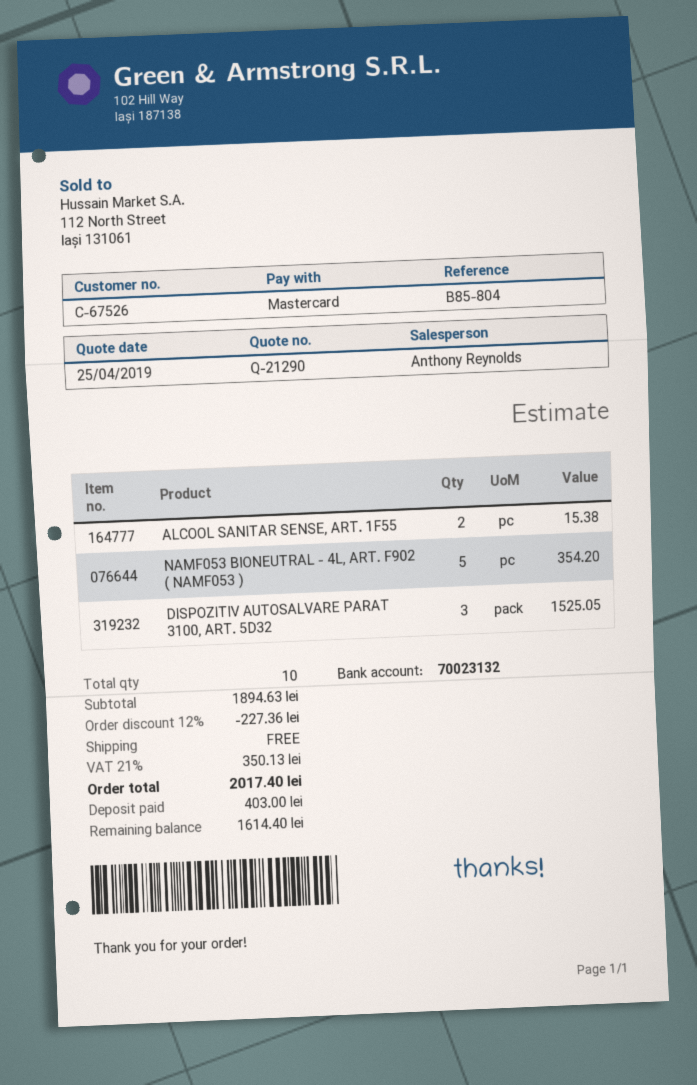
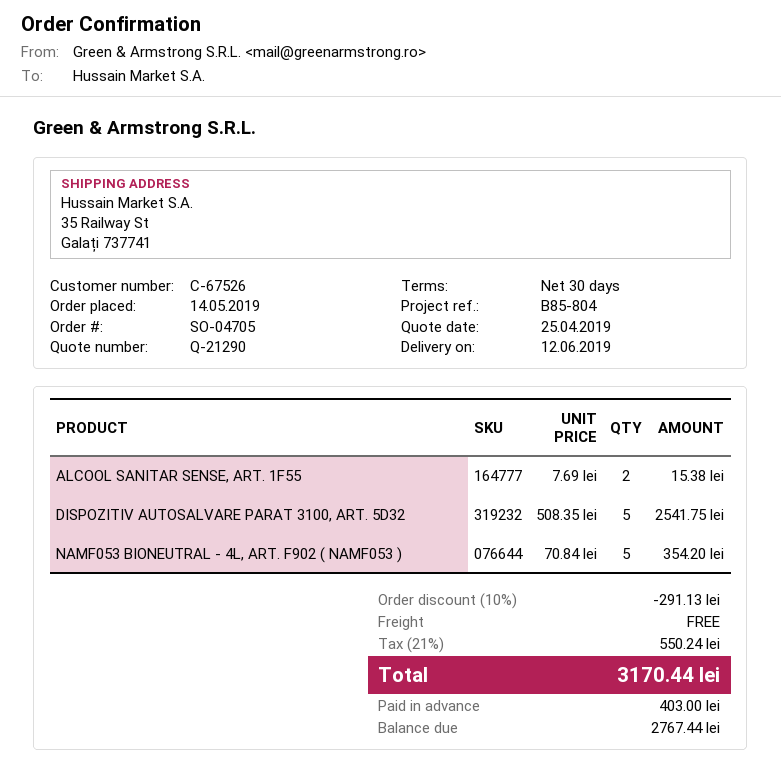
DISPOZITIV AUTOSALVARE PARAT 3100, ART. 5D32: 3 for 1525.05 -> 5 for 2541.75
discount: 12% = 227.36 -> 10% = 291.13
tax: 21% = 350.13 -> 21% = 550.24
total: 2017.40 -> 3170.44
balance: 1614.40 -> 2767.44

